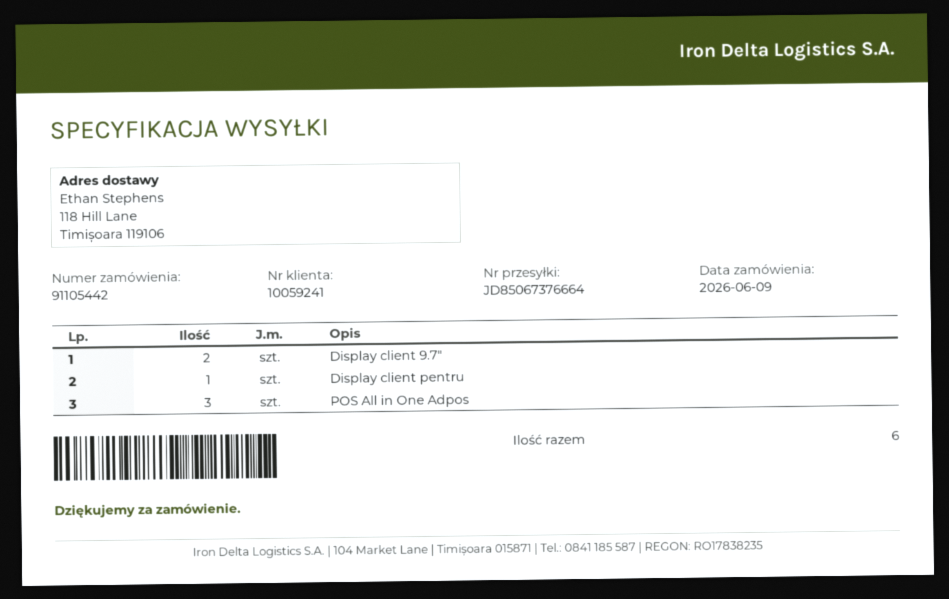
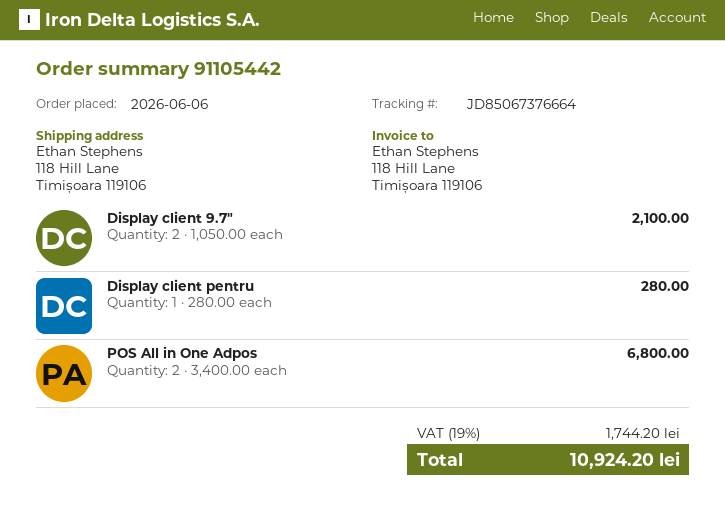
order date: 2026-06-09 -> 2026-06-06
POS All in One Adpos: 3 -> 2

